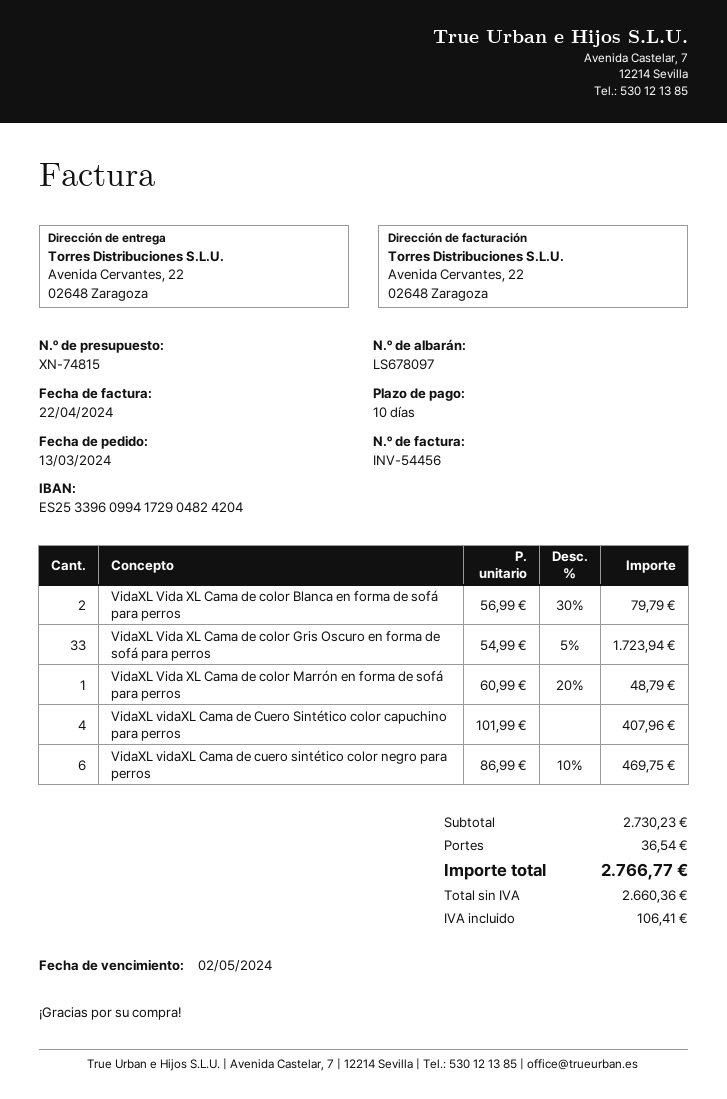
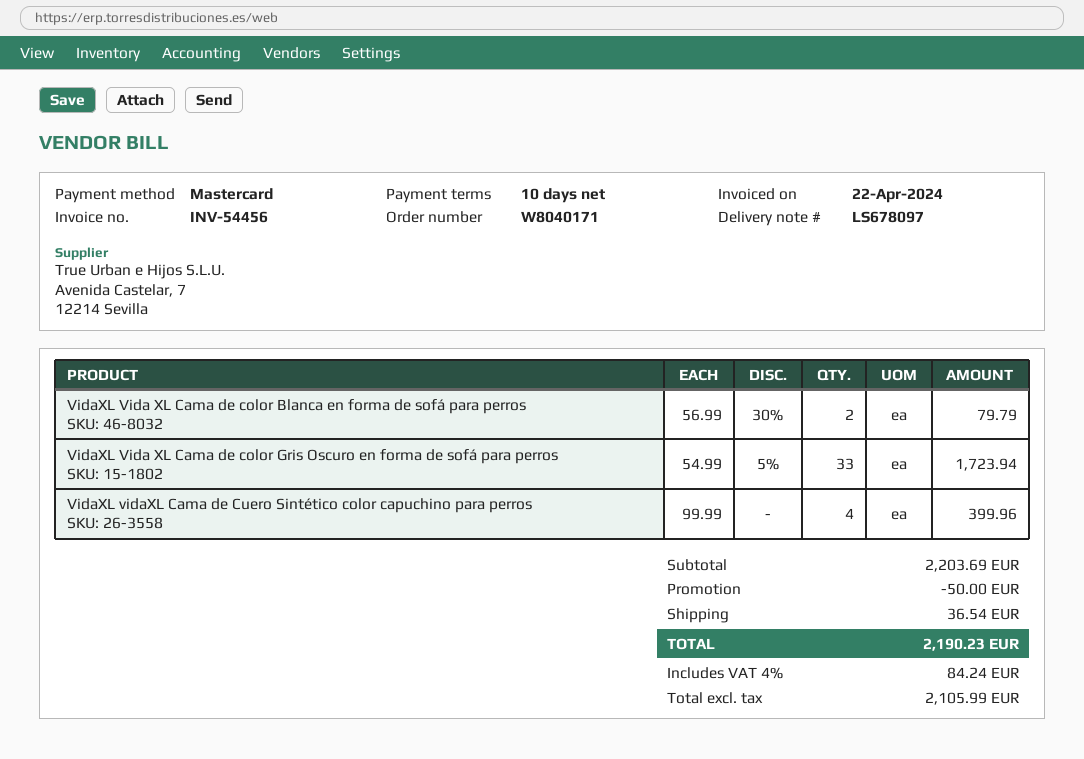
VidaXL Vida XL Cama de color Marrón en forma de sofá para perros: 1 x 60.99 - 20% = 48.79 -> none
VidaXL vidaXL Cama de Cuero Sintético color capuchino para perros: 4 x 101.99 = 407.96 -> 4 x 99.99 = 399.96
VidaXL vidaXL Cama de cuero sintético color negro para perros: 6 x 86.99 - 10% = 469.75 -> none
subtotal: 2730.23 -> 2203.69
discount: none -> 50.00
net: 2660.36 -> 2105.99
tax: 106.41 -> 84.24
total: 2766.77 -> 2190.23

